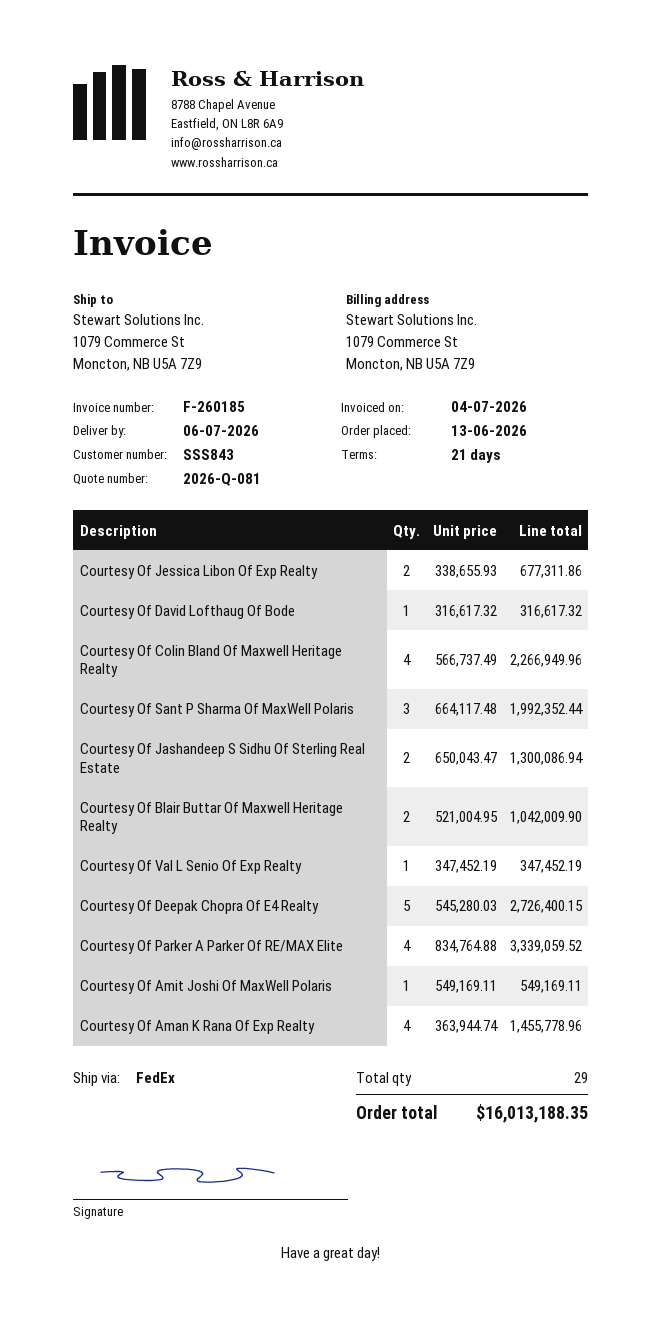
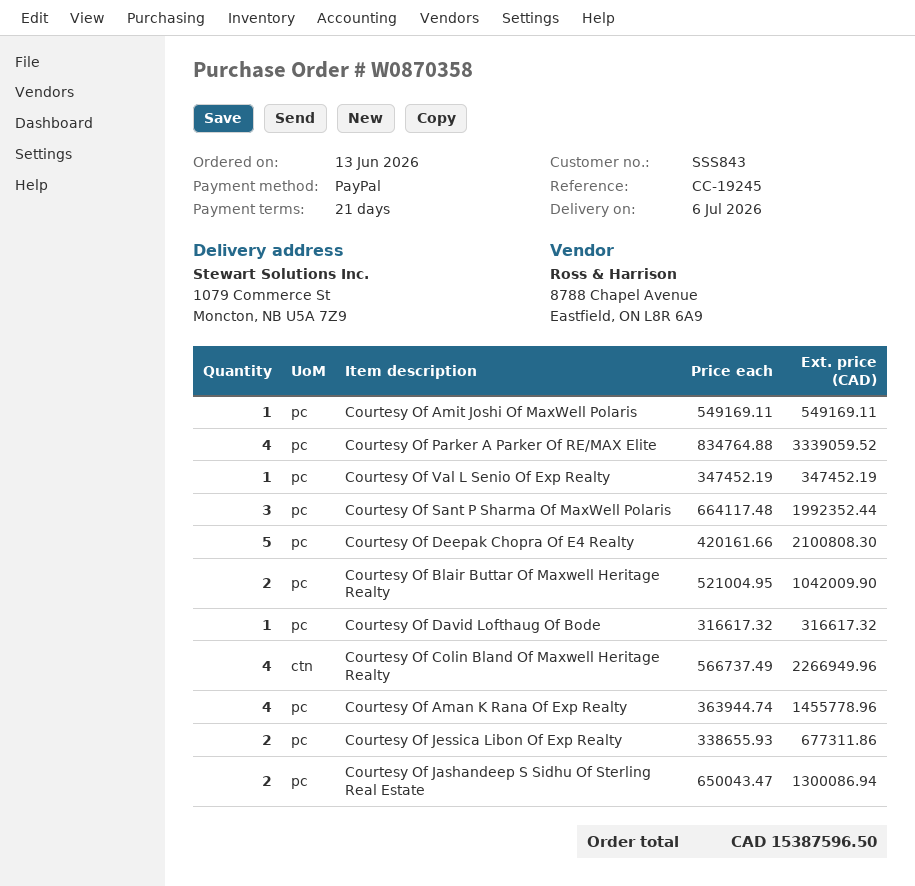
Courtesy Of Deepak Chopra Of E4 Realty: 5 x 545280.03 = 2726400.15 -> 5 x 420161.66 = 2100808.30
total: 16013188.35 -> 15387596.50

